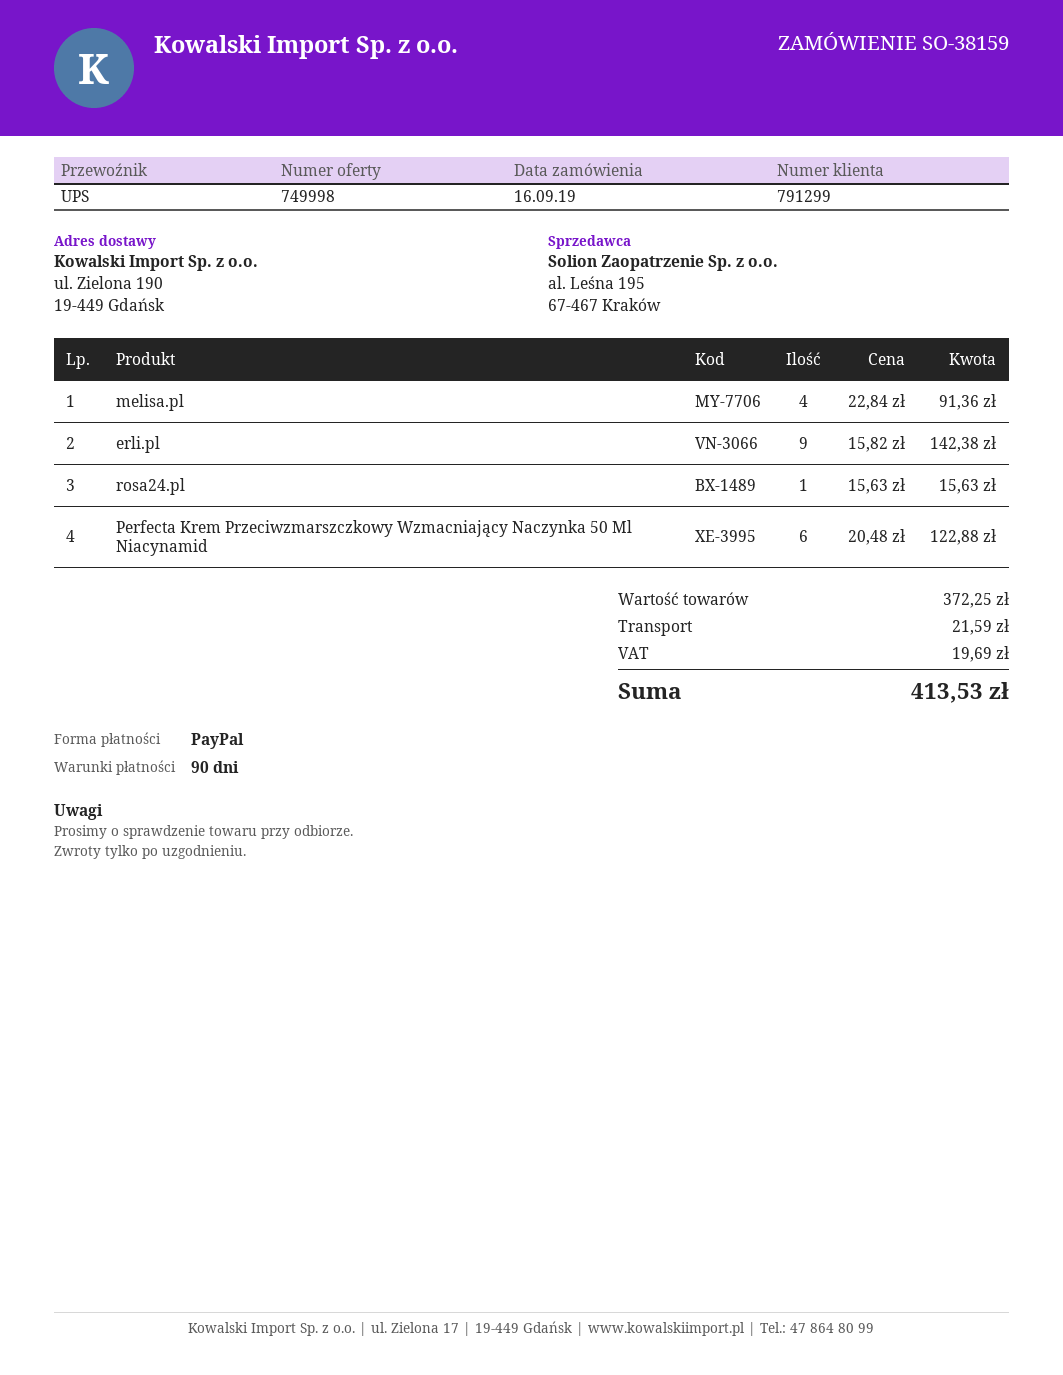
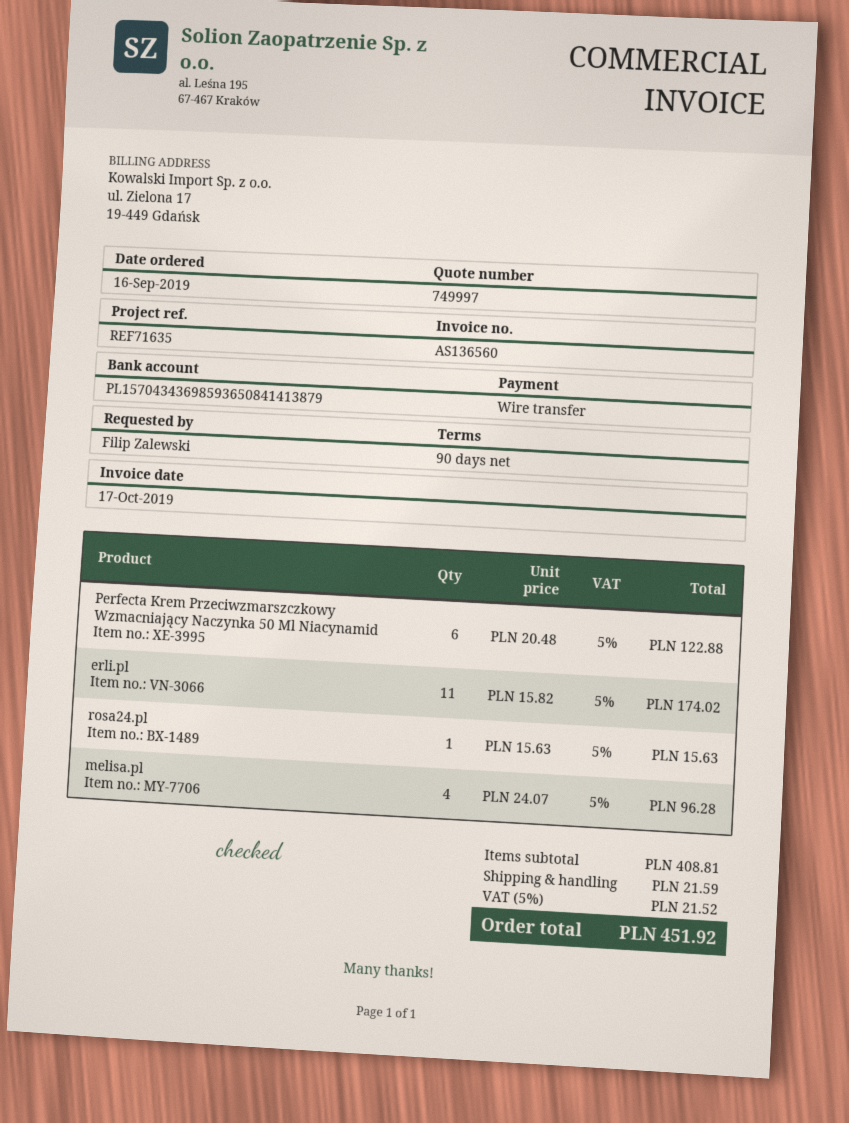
quote number: 749998 -> 749997
payment method: PayPal -> bank transfer
melisa.pl: 4 x 22.84 = 91.36 -> 4 x 24.07 = 96.28
erli.pl: 9 x 15.82 = 142.38 -> 11 x 15.82 = 174.02
subtotal: 372.25 -> 408.81
tax: 19.69 -> 21.52
total: 413.53 -> 451.92

